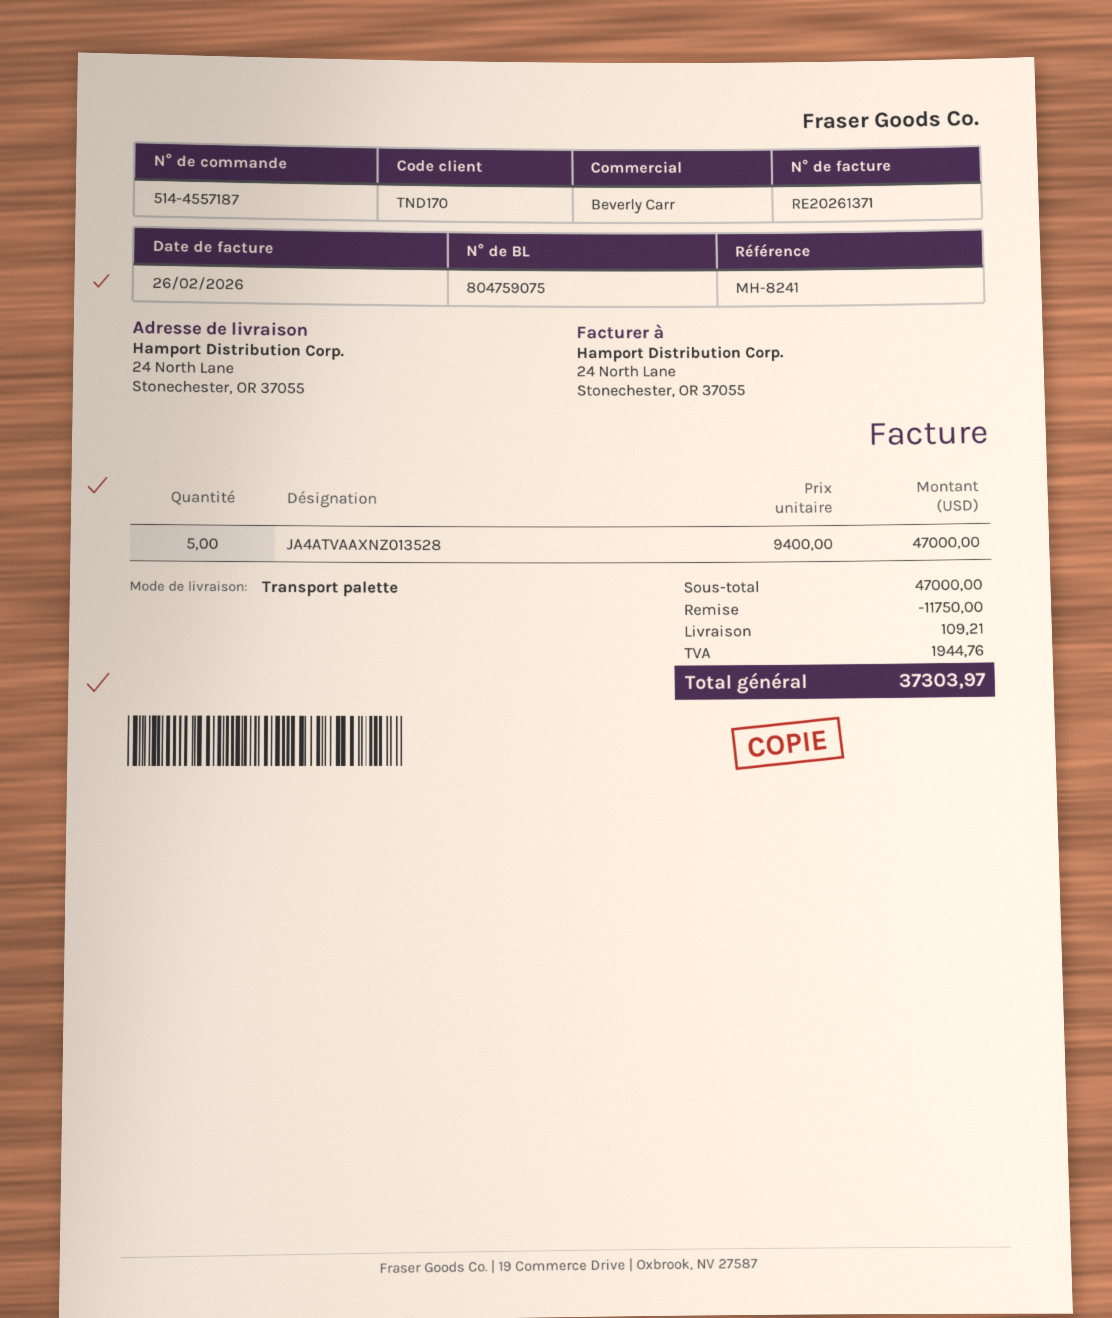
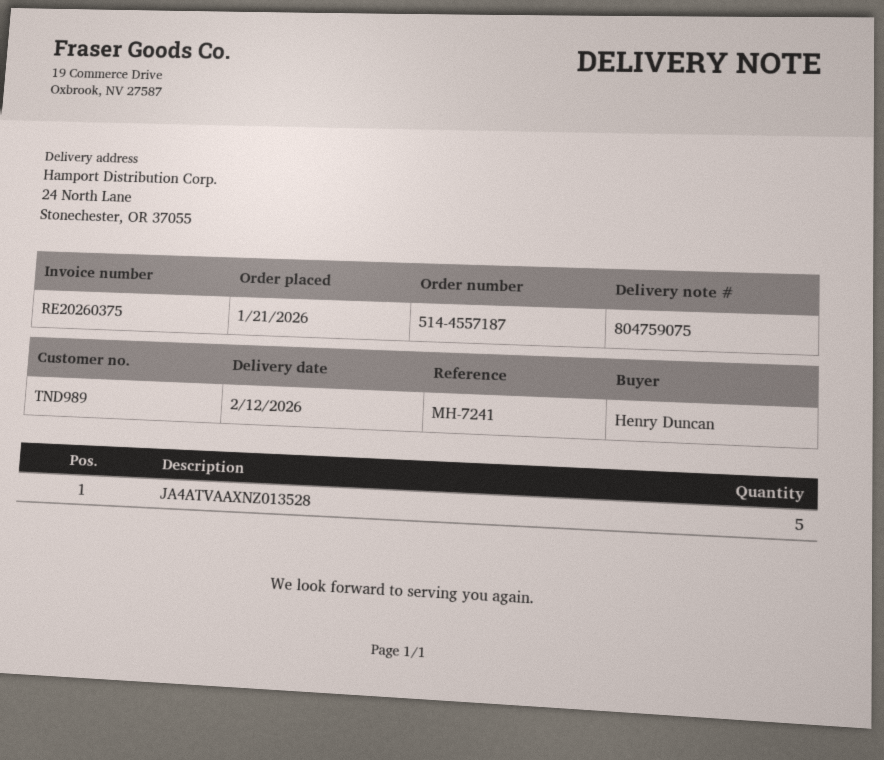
invoice number: RE20261371 -> RE20260375
customer number: TND170 -> TND989
reference: MH-8241 -> MH-7241

